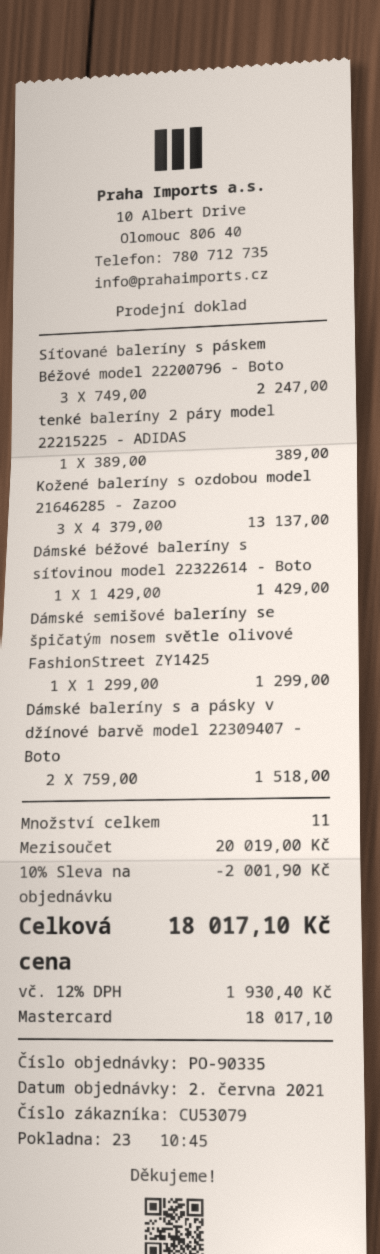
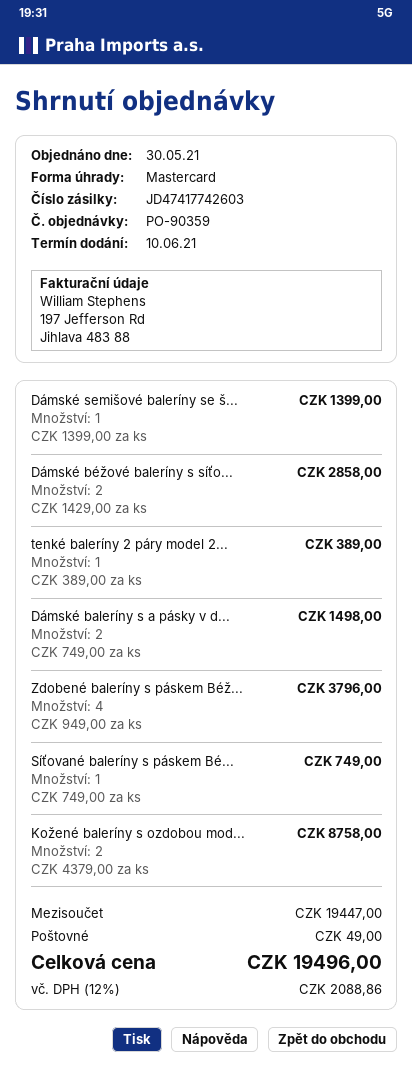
order number: PO-90335 -> PO-90359
order date: 2021-06-02 -> 2021-05-30
Síťované baleríny s páskem Béžové model 22200796 - Boto: 3 x 749.00 = 2247.00 -> 1 x 749.00 = 749.00
Kožené baleríny s ozdobou model 21646285 - Zazoo: 3 x 4379.00 = 13137.00 -> 2 x 4379.00 = 8758.00
Dámské béžové baleríny s síťovinou model 22322614 - Boto: 1 x 1429.00 = 1429.00 -> 2 x 1429.00 = 2858.00
Dámské semišové baleríny se špičatým nosem světle olivové FashionStreet ZY1425: 1 x 1299.00 = 1299.00 -> 1 x 1399.00 = 1399.00
Dámské baleríny s a pásky v džínové barvě model 22309407 - Boto: 2 x 759.00 = 1518.00 -> 2 x 749.00 = 1498.00
Zdobené baleríny s páskem Béž...: none -> 4 x 949.00 = 3796.00
subtotal: 20019.00 -> 19447.00
discount: 10% = 2001.90 -> none
shipping: none -> 49.00
tax: 12% = 1930.40 -> 12% = 2088.86
total: 18017.10 -> 19496.00

